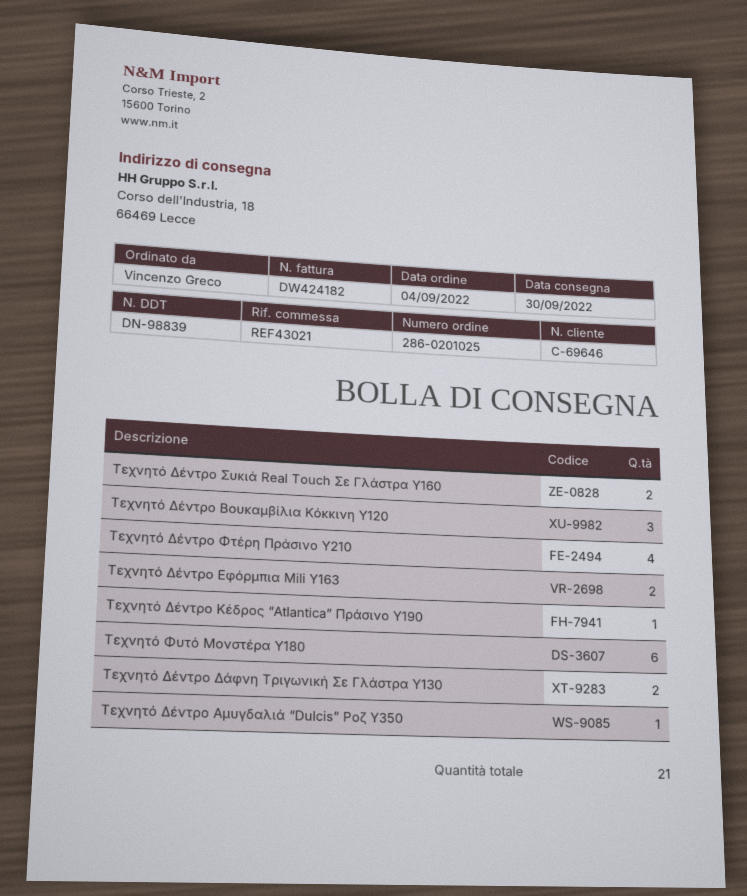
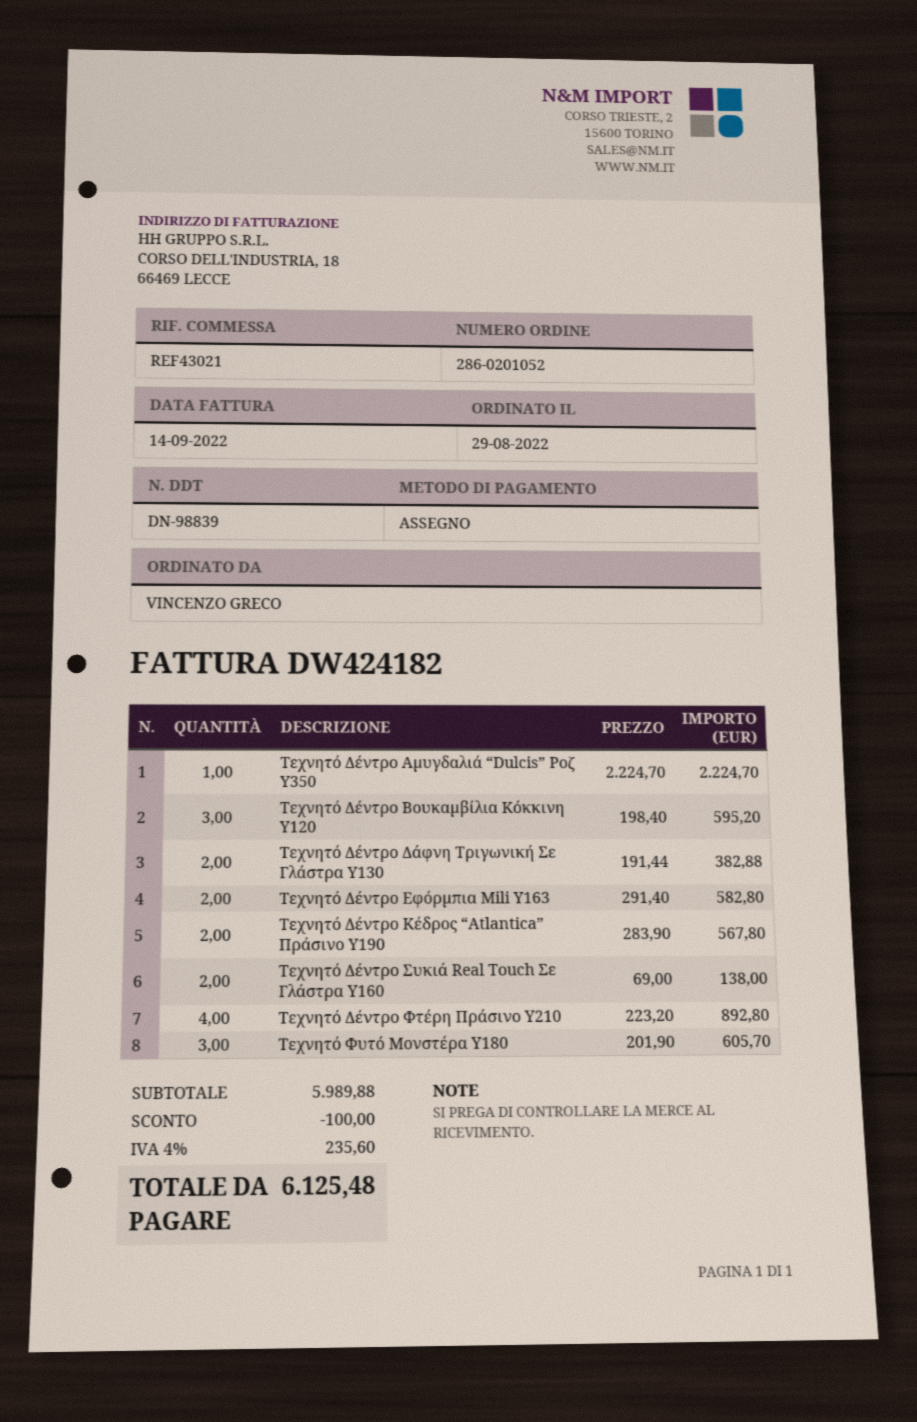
order number: 286-0201025 -> 286-0201052
order date: 2022-09-04 -> 2022-08-29
Τεχνητό Δέντρο Κέδρος “Atlantica” Πράσινο Υ190: 1 -> 2
Τεχνητό Φυτό Μονστέρα Υ180: 6 -> 3

